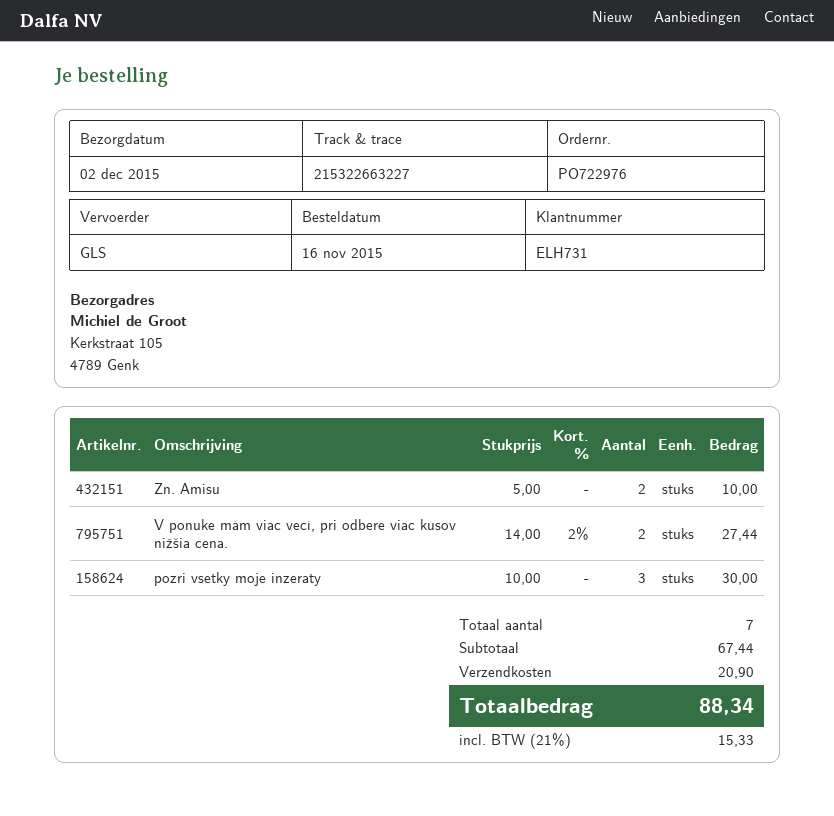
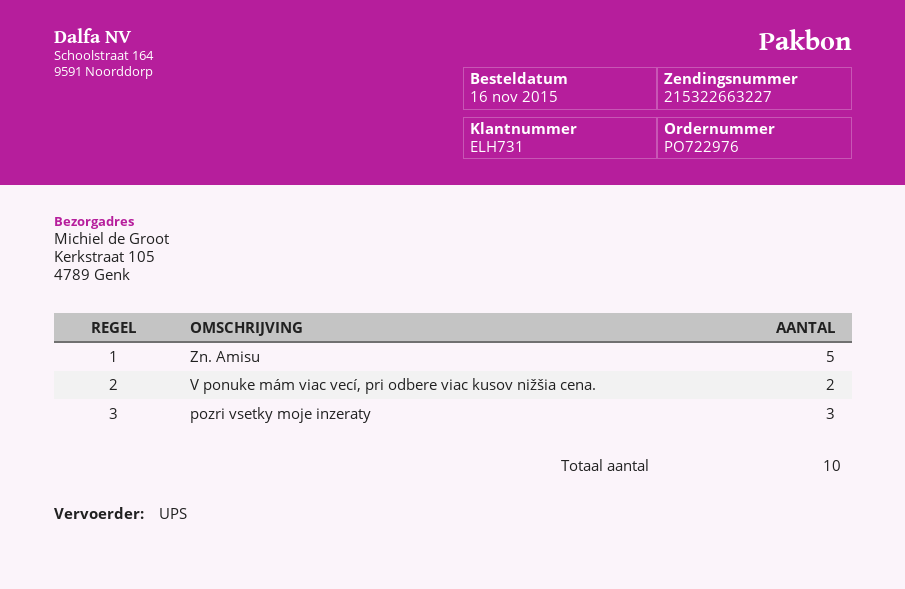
shipping method: GLS -> UPS
Zn. Amisu: 2 -> 5
total quantity: 7 -> 10

